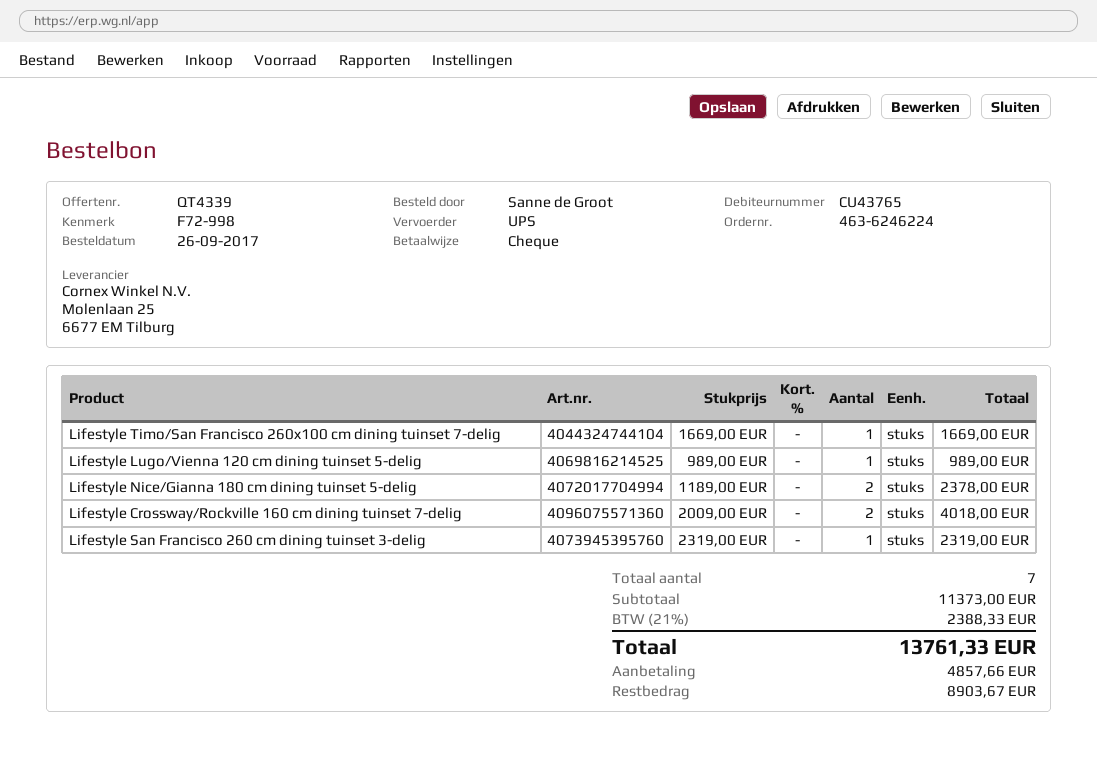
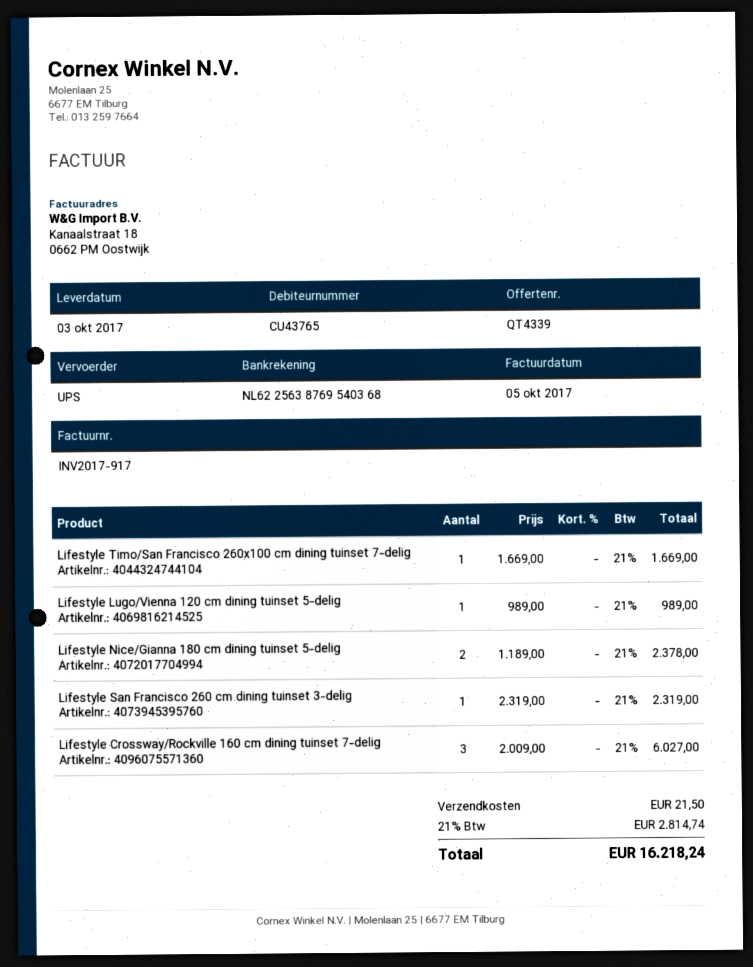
Lifestyle Crossway/Rockville 160 cm dining tuinset 7-delig: 2 x 2009.00 = 4018.00 -> 3 x 2009.00 = 6027.00
shipping: none -> 21.50
tax: 21% = 2388.33 -> 21% = 2814.74
total: 13761.33 -> 16218.24

